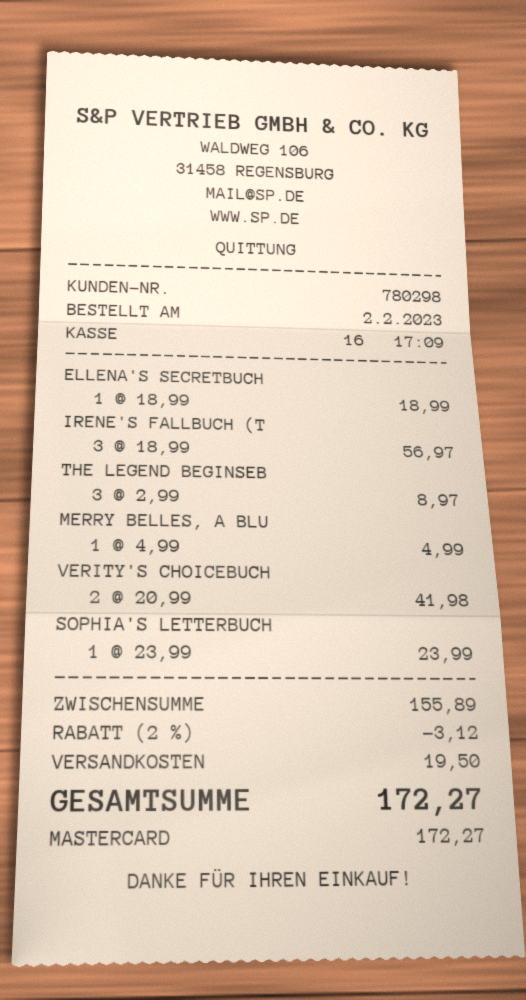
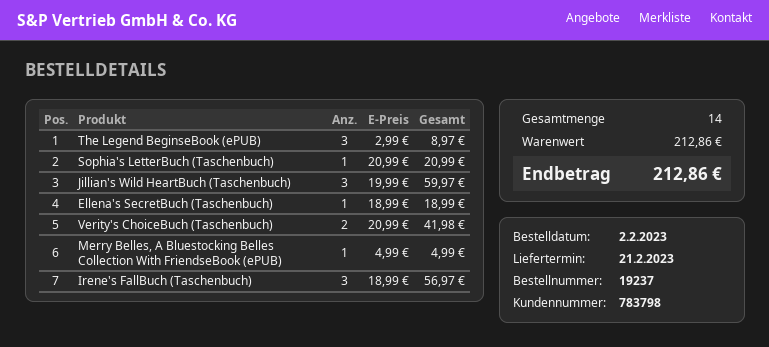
customer number: 780298 -> 783798
SOPHIA'S LETTERBUCH: 1 x 23.99 = 23.99 -> 1 x 20.99 = 20.99
Jillian's Wild HeartBuch (Taschenbuch): none -> 3 x 19.99 = 59.97
subtotal: 155.89 -> 212.86
discount: 2% = 3.12 -> none
shipping: 19.50 -> none
total: 172.27 -> 212.86

